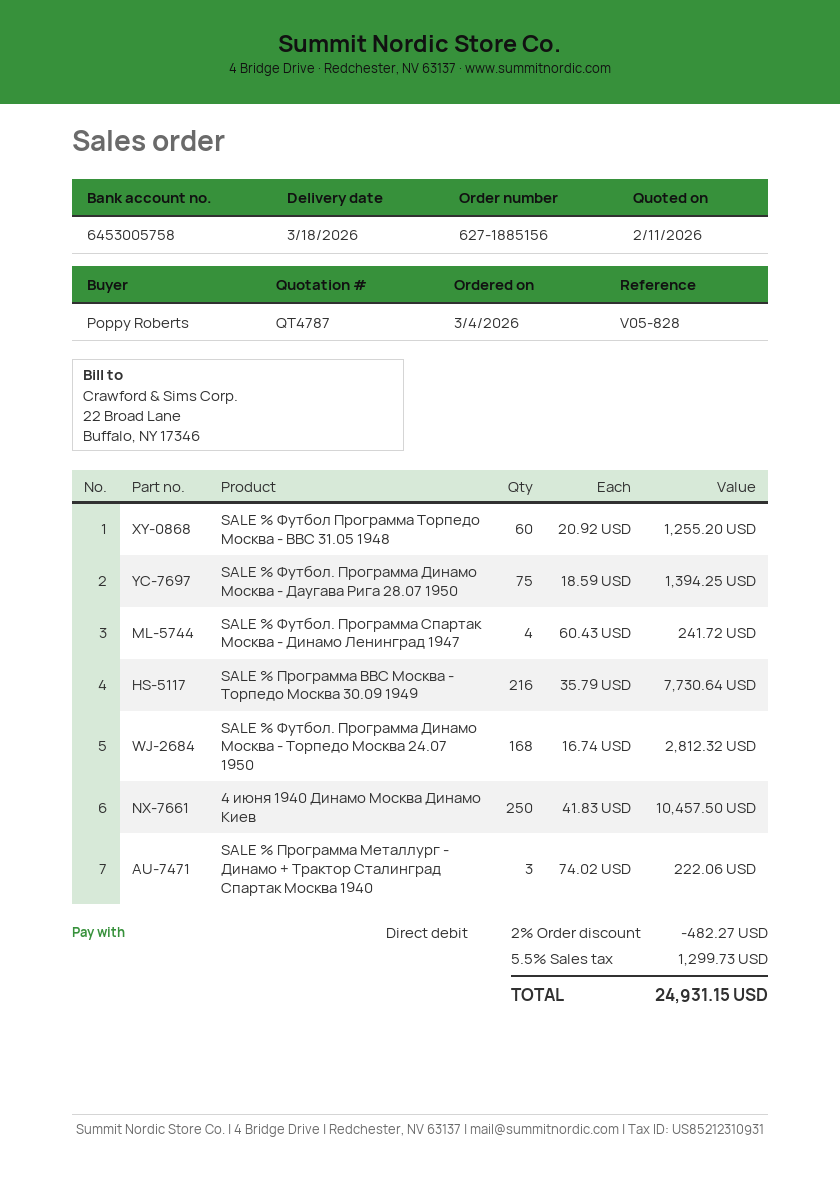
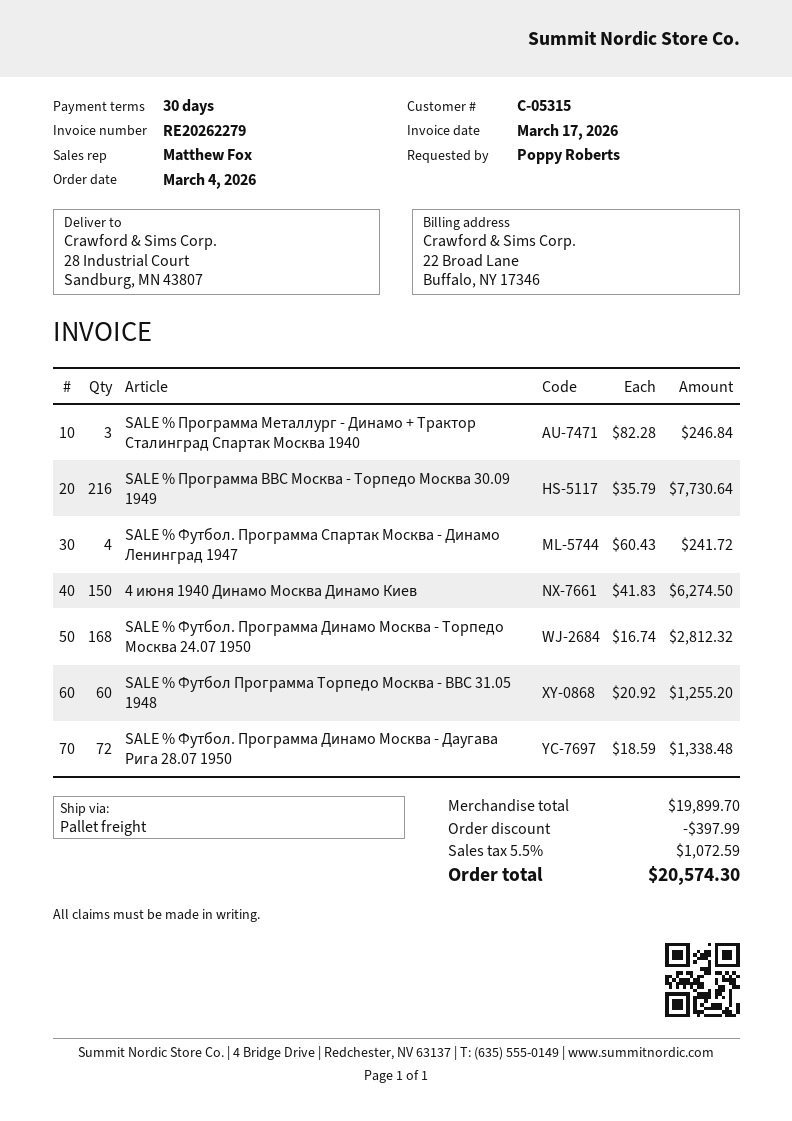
SALE % Футбол. Программа Динамо Москва - Даугава Рига 28.07 1950: 75 x 18.59 = 1394.25 -> 72 x 18.59 = 1338.48
4 июня 1940 Динамо Москва Динамо Киев: 250 x 41.83 = 10457.50 -> 150 x 41.83 = 6274.50
SALE % Программа Металлург - Динамо + Трактор Сталинград Спартак Москва 1940: 3 x 74.02 = 222.06 -> 3 x 82.28 = 246.84
discount: 482.27 -> 397.99
tax: 5.5% = 1299.73 -> 5.5% = 1072.59
total: 24931.15 -> 20574.30

